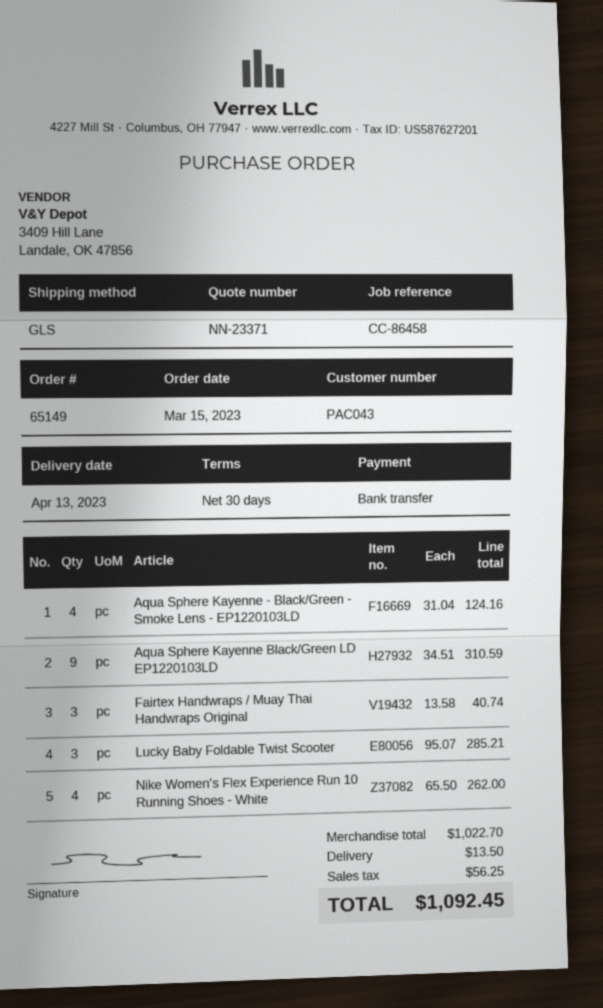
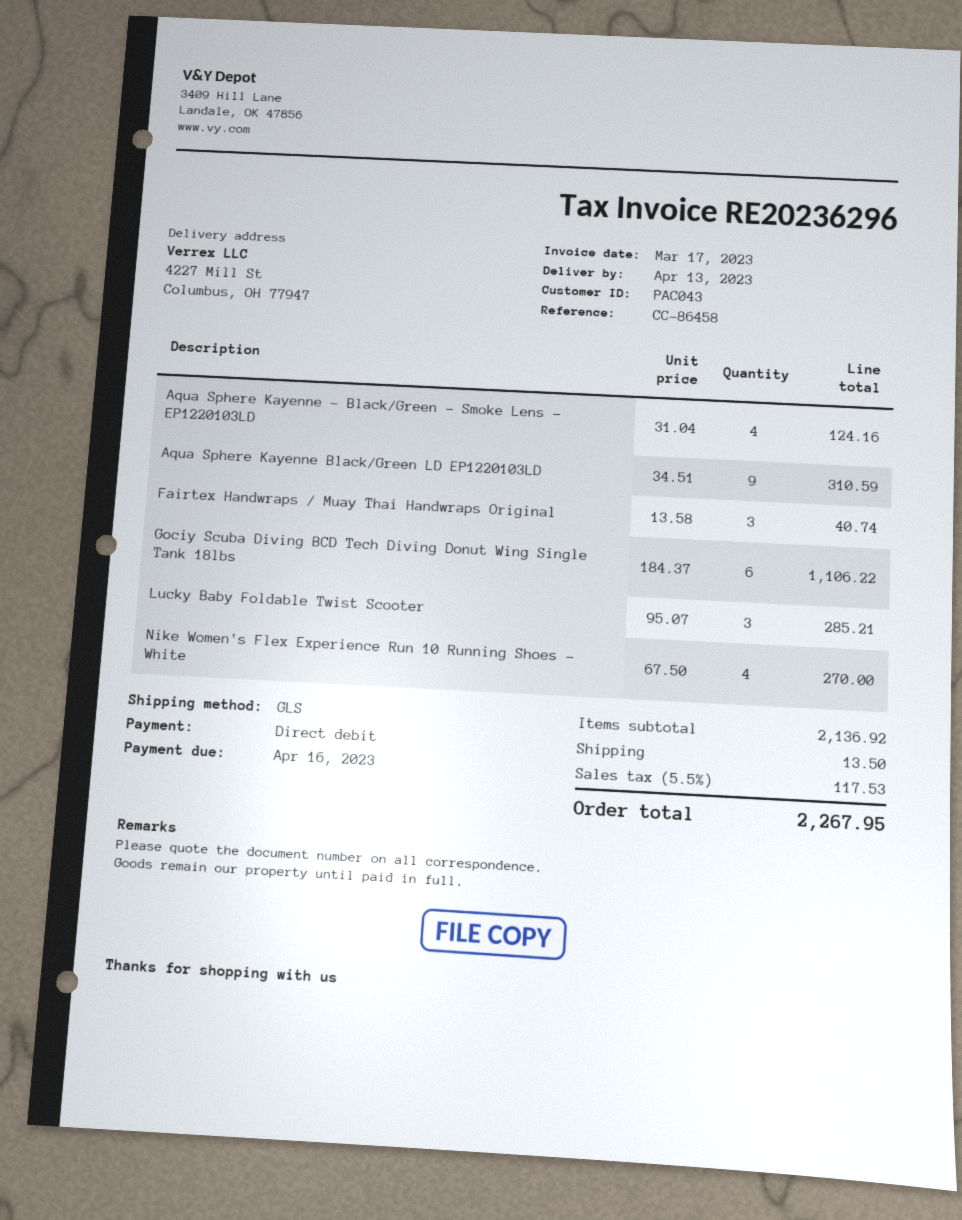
payment method: bank transfer -> direct debit
Nike Women's Flex Experience Run 10 Running Shoes - White: 4 x 65.50 = 262.00 -> 4 x 67.50 = 270.00
Gociy Scuba Diving BCD Tech Diving Donut Wing Single Tank 18lbs: none -> 6 x 184.37 = 1106.22
subtotal: 1022.70 -> 2136.92
tax: 56.25 -> 117.53
total: 1092.45 -> 2267.95

